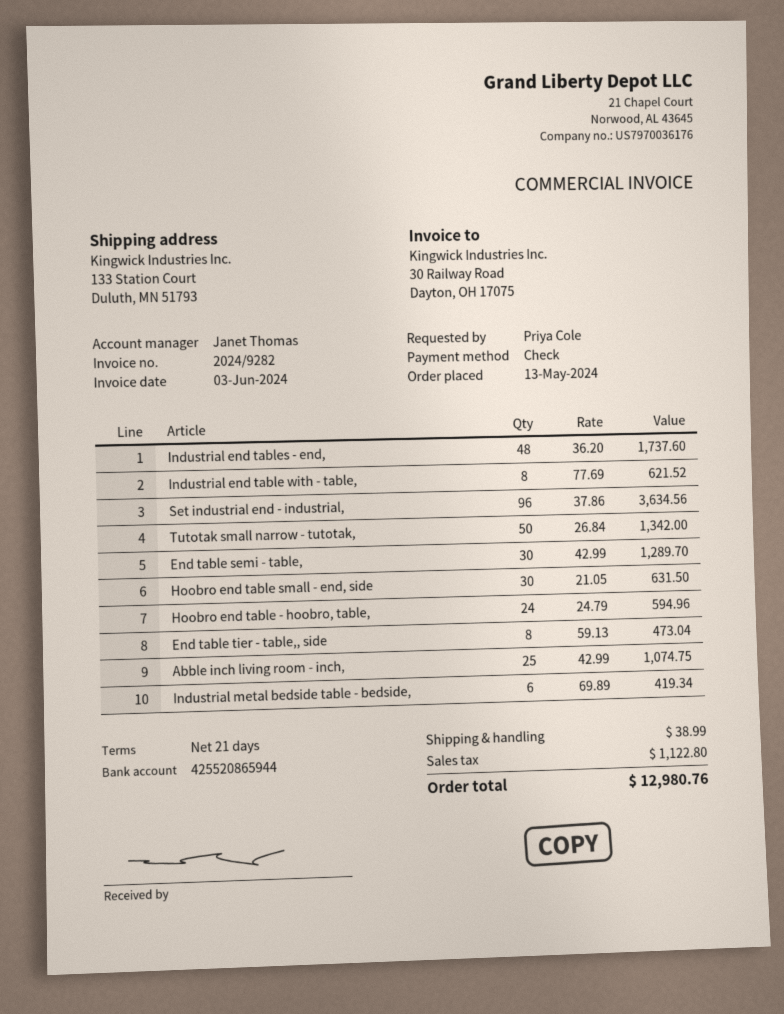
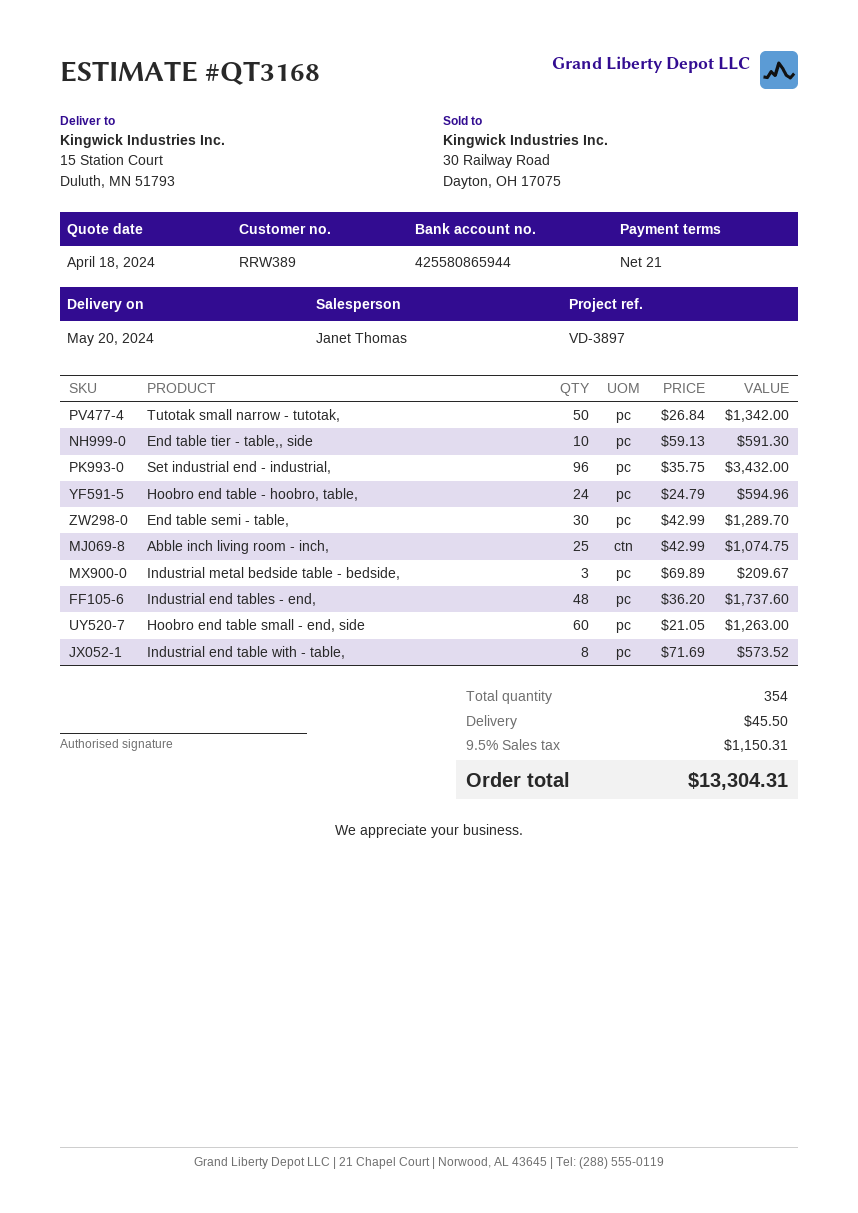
bank account: 425520865944 -> 425580865944
ship to: 133 Station Court, Duluth, MN 51793 -> 15 Station Court, Duluth, MN 51793
Industrial end table with - table,: 8 x 77.69 = 621.52 -> 8 x 71.69 = 573.52
Set industrial end - industrial,: 96 x 37.86 = 3634.56 -> 96 x 35.75 = 3432.00
Hoobro end table small - end, side: 30 x 21.05 = 631.50 -> 60 x 21.05 = 1263.00
End table tier - table,, side: 8 x 59.13 = 473.04 -> 10 x 59.13 = 591.30
Industrial metal bedside table - bedside,: 6 x 69.89 = 419.34 -> 3 x 69.89 = 209.67
shipping: 38.99 -> 45.50
tax: 1122.80 -> 1150.31
total: 12980.76 -> 13304.31

